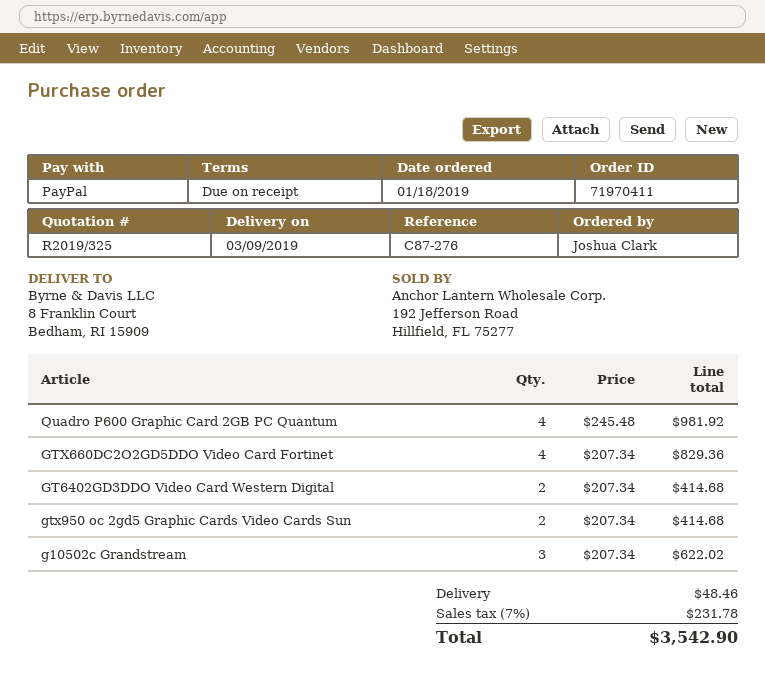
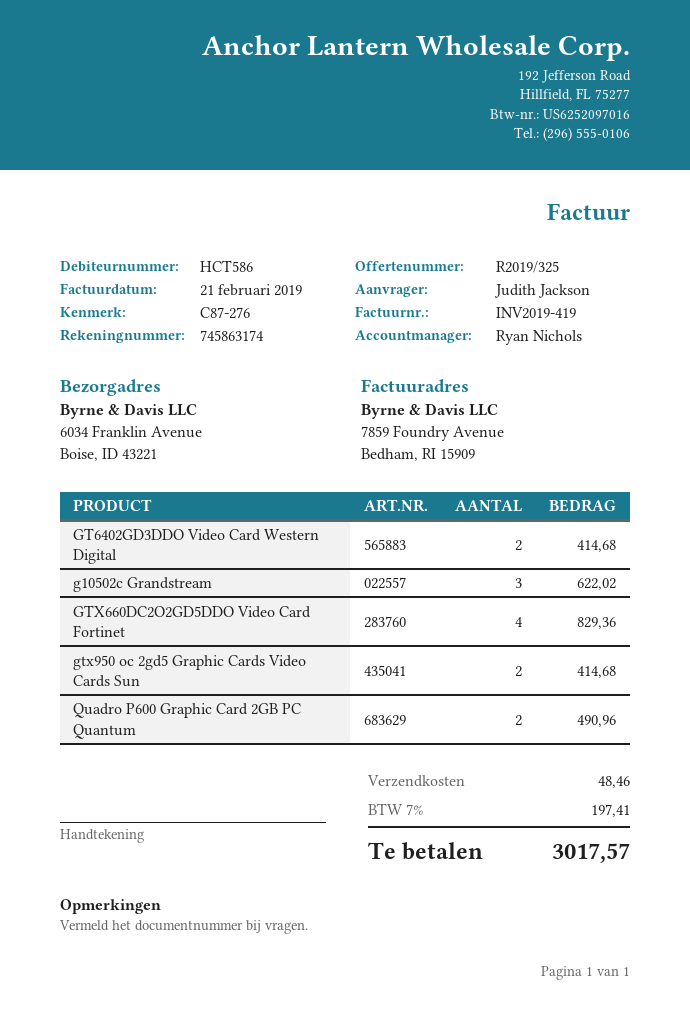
ordered by: Joshua Clark -> Judith Jackson
ship to: 8 Franklin Court, Bedham, RI 15909 -> 6034 Franklin Avenue, Boise, ID 43221
Quadro P600 Graphic Card 2GB PC Quantum: 4 for 981.92 -> 2 for 490.96
tax: 7% = 231.78 -> 7% = 197.41
total: 3542.90 -> 3017.57

